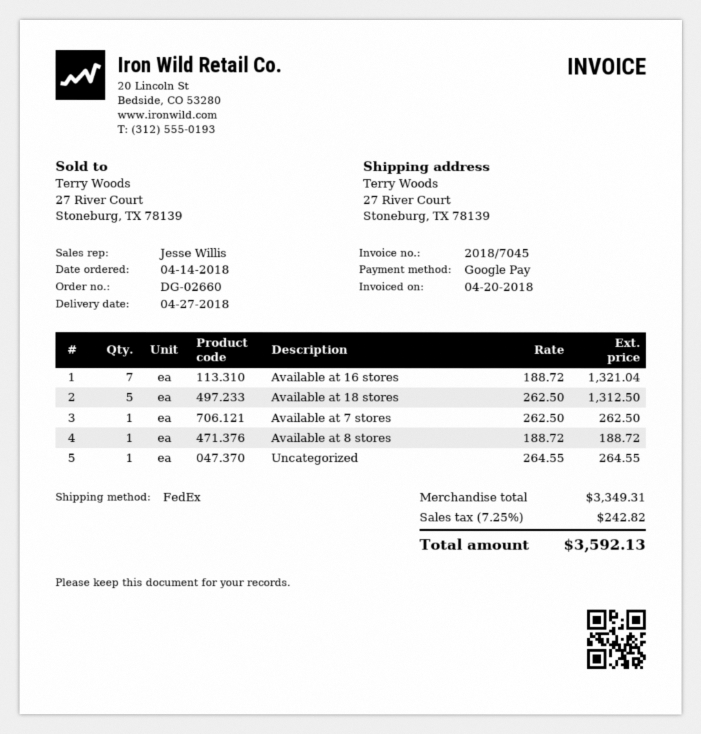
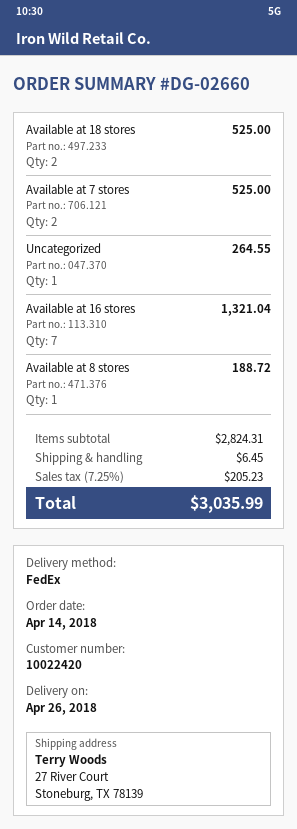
delivery date: 2018-04-27 -> 2018-04-26
Available at 18 stores: 5 for 1312.50 -> 2 for 525.00
Available at 7 stores: 1 for 262.50 -> 2 for 525.00
subtotal: 3349.31 -> 2824.31
shipping: none -> 6.45
tax: 7.25% = 242.82 -> 7.25% = 205.23
total: 3592.13 -> 3035.99

